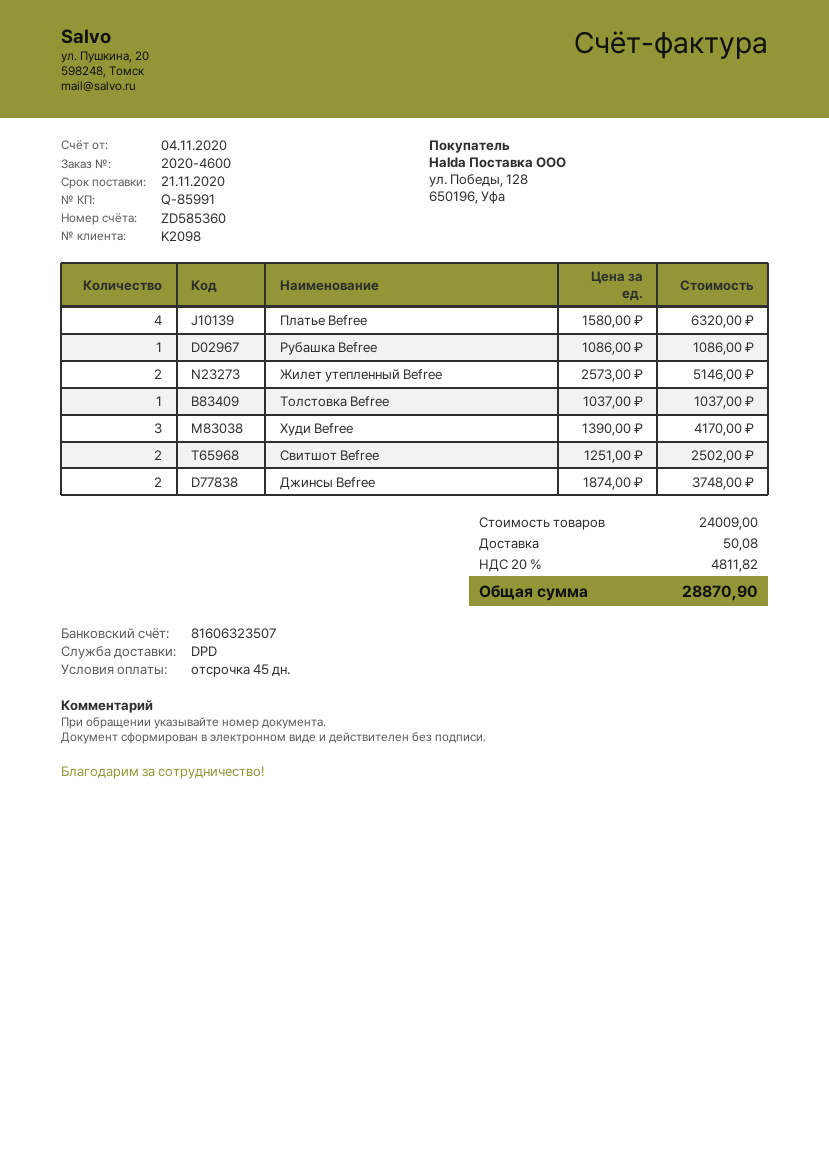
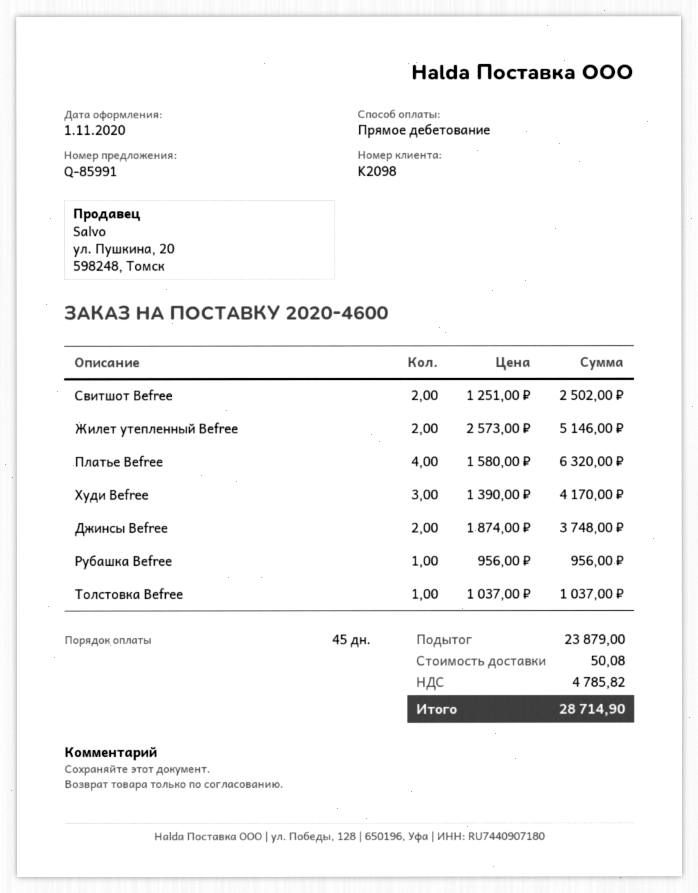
Рубашка Befree: 1 x 1086.00 = 1086.00 -> 1 x 956.00 = 956.00
subtotal: 24009.00 -> 23879.00
tax: 4811.82 -> 4785.82
total: 28870.90 -> 28714.90

